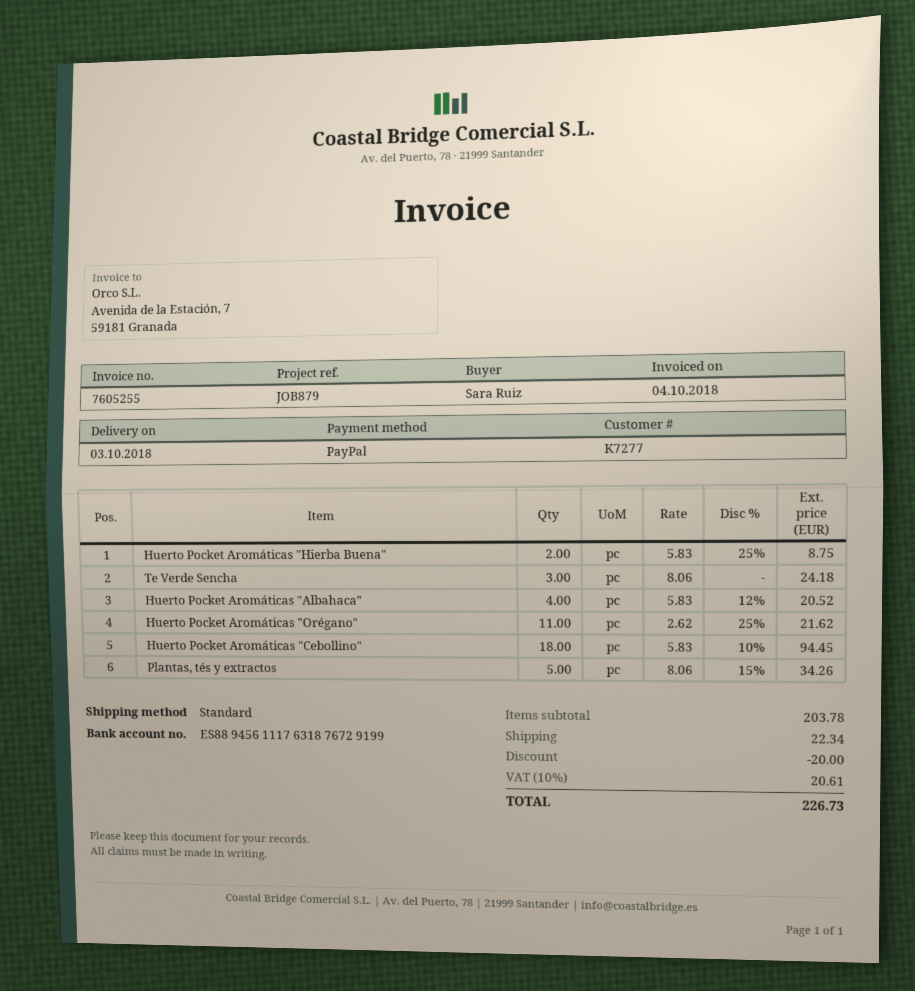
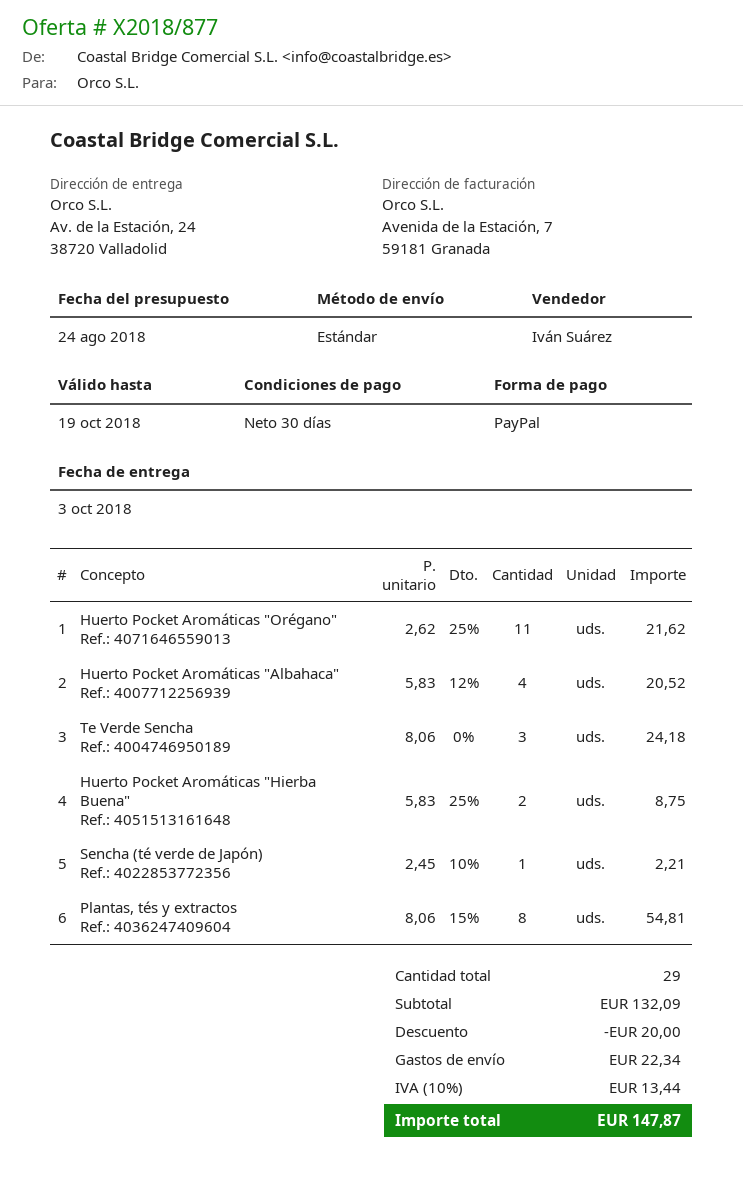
Huerto Pocket Aromáticas "Cebollino": 18 x 5.83 - 10% = 94.45 -> none
Plantas, tés y extractos: 5 x 8.06 - 15% = 34.26 -> 8 x 8.06 - 15% = 54.81
Sencha (té verde de Japón): none -> 1 x 2.45 - 10% = 2.21
subtotal: 203.78 -> 132.09
tax: 10% = 20.61 -> 10% = 13.44
total: 226.73 -> 147.87

